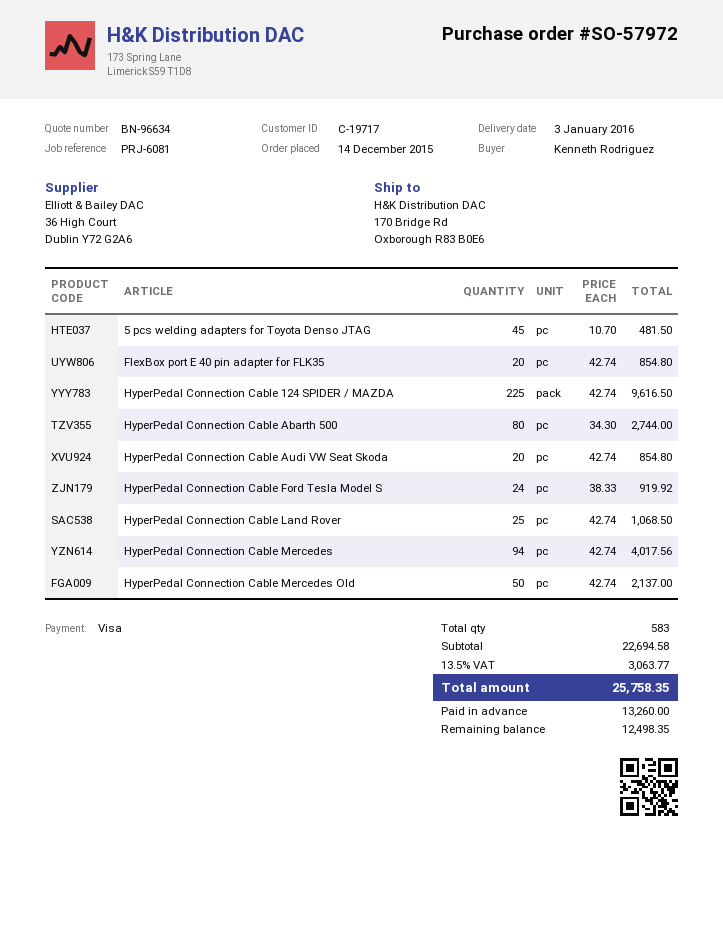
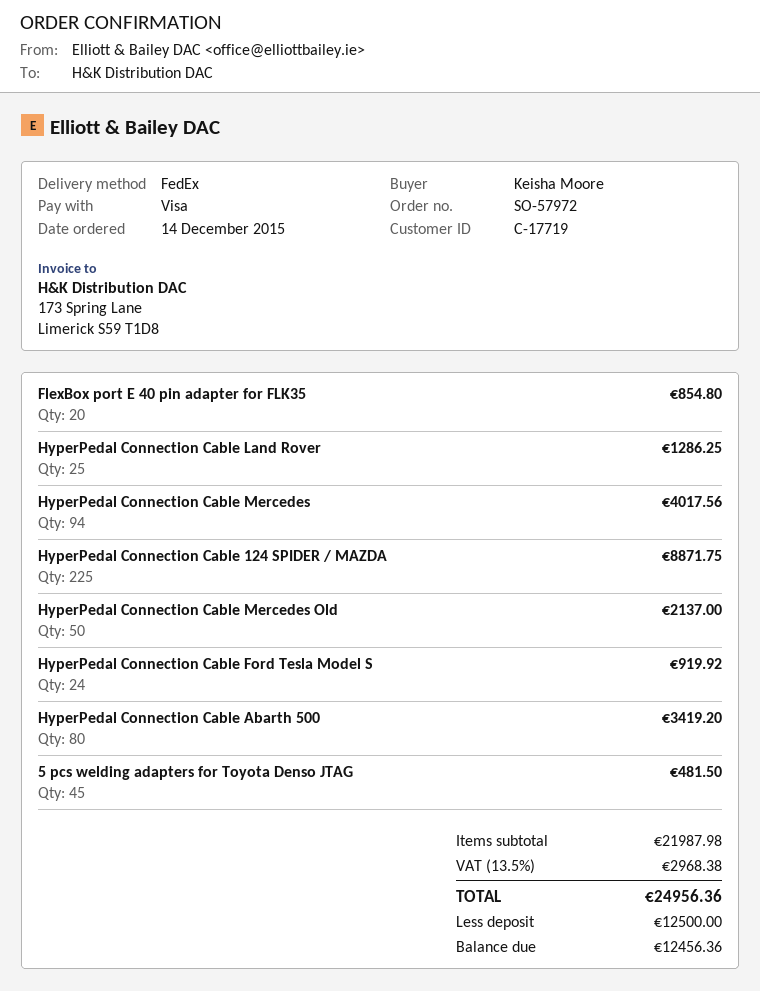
customer number: C-19717 -> C-17719
ordered by: Kenneth Rodriguez -> Keisha Moore
HyperPedal Connection Cable 124 SPIDER / MAZDA: 225 for 9616.50 -> 225 for 8871.75
HyperPedal Connection Cable Abarth 500: 80 for 2744.00 -> 80 for 3419.20
HyperPedal Connection Cable Audi VW Seat Skoda: 20 for 854.80 -> none
HyperPedal Connection Cable Land Rover: 25 for 1068.50 -> 25 for 1286.25
subtotal: 22694.58 -> 21987.98
tax: 13.5% = 3063.77 -> 13.5% = 2968.38
total: 25758.35 -> 24956.36
deposit: 13260.00 -> 12500.00
balance: 12498.35 -> 12456.36

